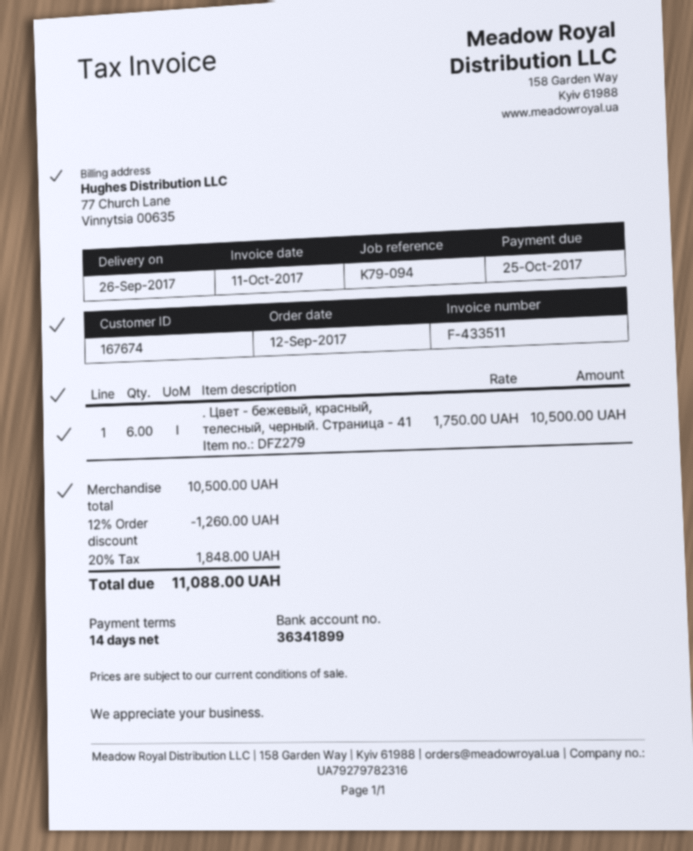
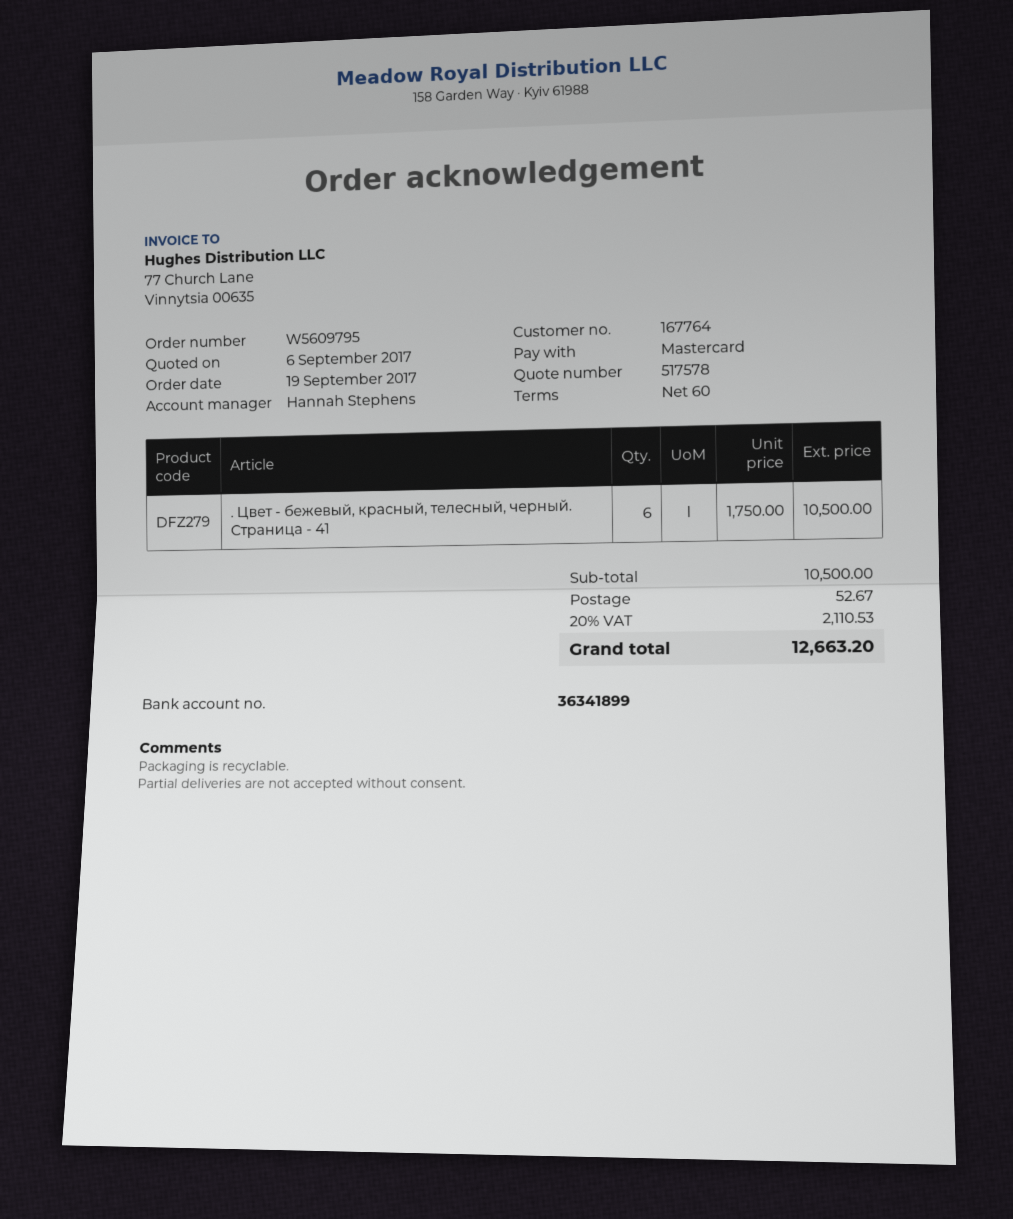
order date: 2017-09-12 -> 2017-09-19
payment terms: 14 days -> 60 days
customer number: 167674 -> 167764
discount: 12% = 1260.00 -> none
shipping: none -> 52.67
tax: 20% = 1848.00 -> 20% = 2110.53
total: 11088.00 -> 12663.20

